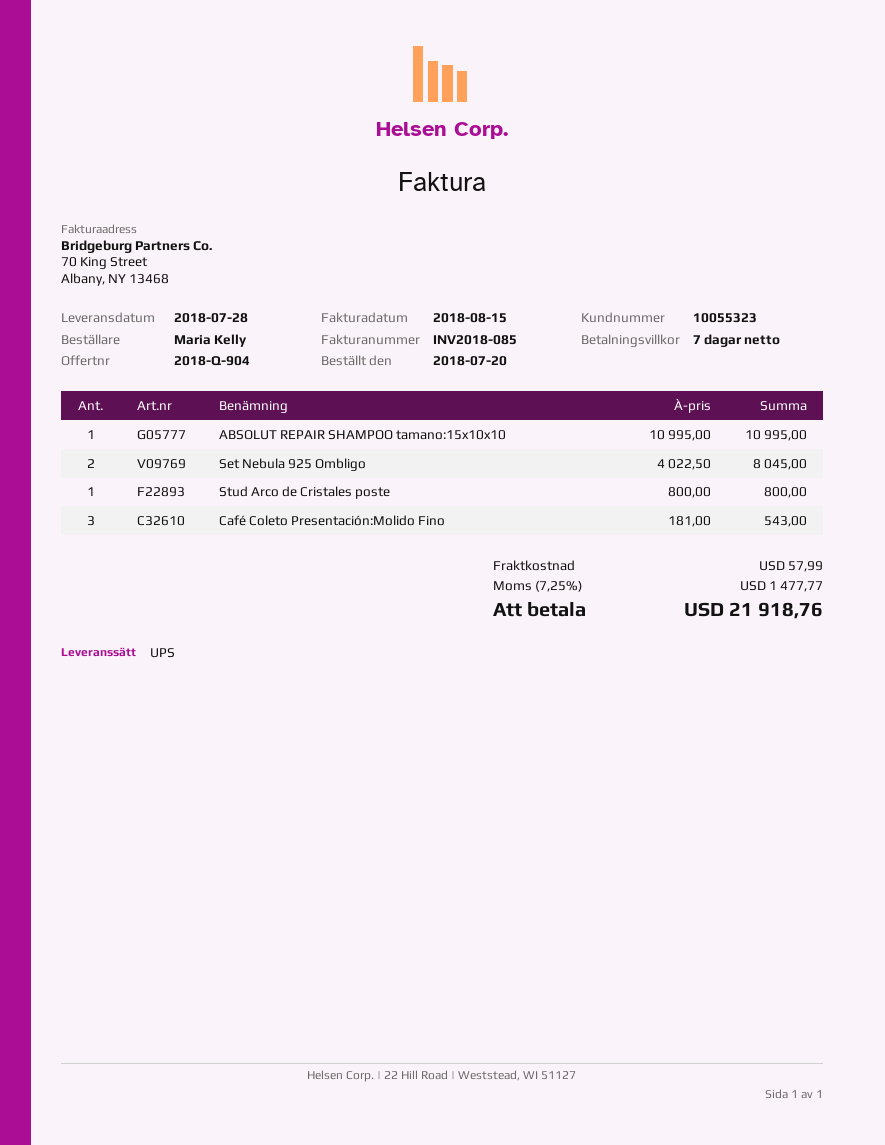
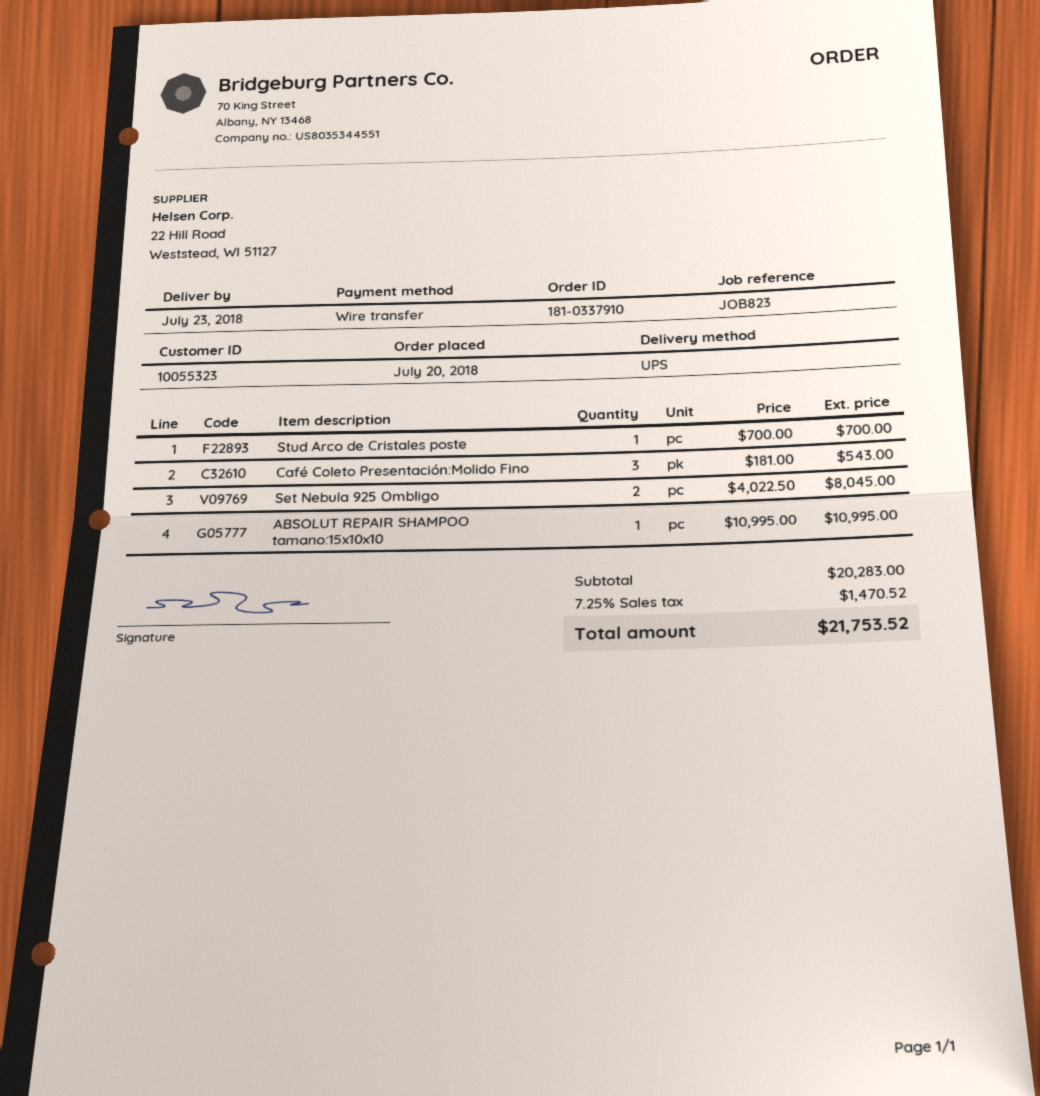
delivery date: 2018-07-28 -> 2018-07-23
Stud Arco de Cristales poste: 1 x 800.00 = 800.00 -> 1 x 700.00 = 700.00
shipping: 57.99 -> none
tax: 7.25% = 1477.77 -> 7.25% = 1470.52
total: 21918.76 -> 21753.52

